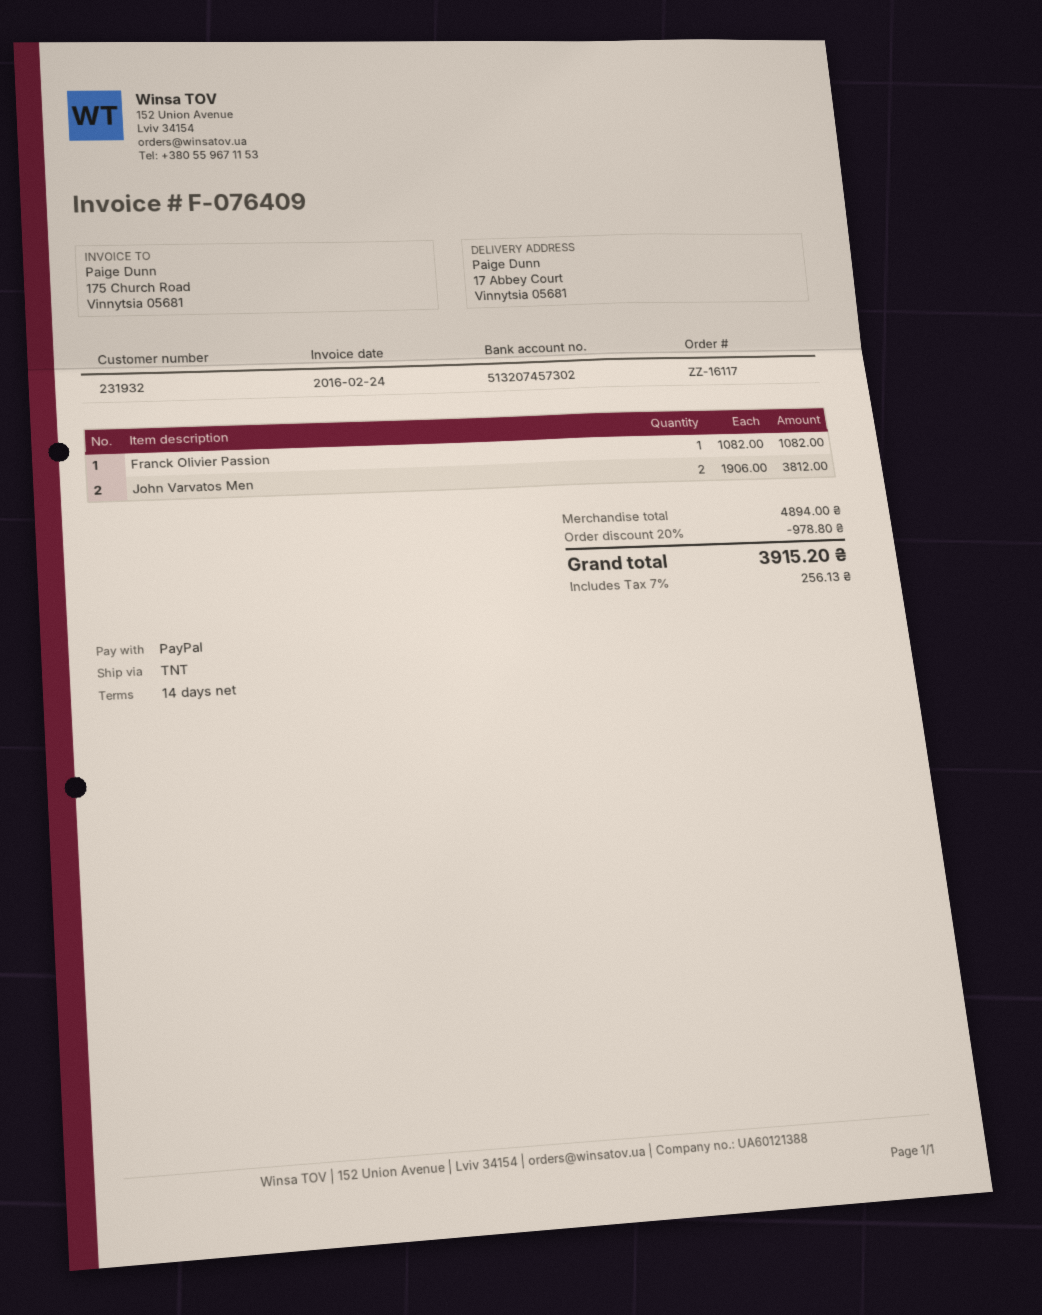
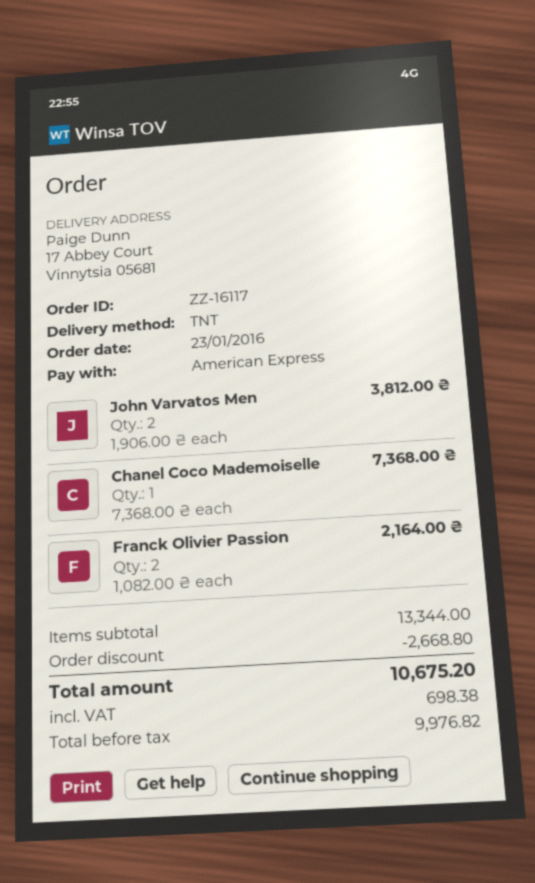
payment method: PayPal -> American Express
Franck Olivier Passion: 1 x 1082.00 = 1082.00 -> 2 x 1082.00 = 2164.00
Chanel Coco Mademoiselle: none -> 1 x 7368.00 = 7368.00
subtotal: 4894.00 -> 13344.00
discount: 978.80 -> 2668.80
tax: 256.13 -> 698.38
total: 3915.20 -> 10675.20

